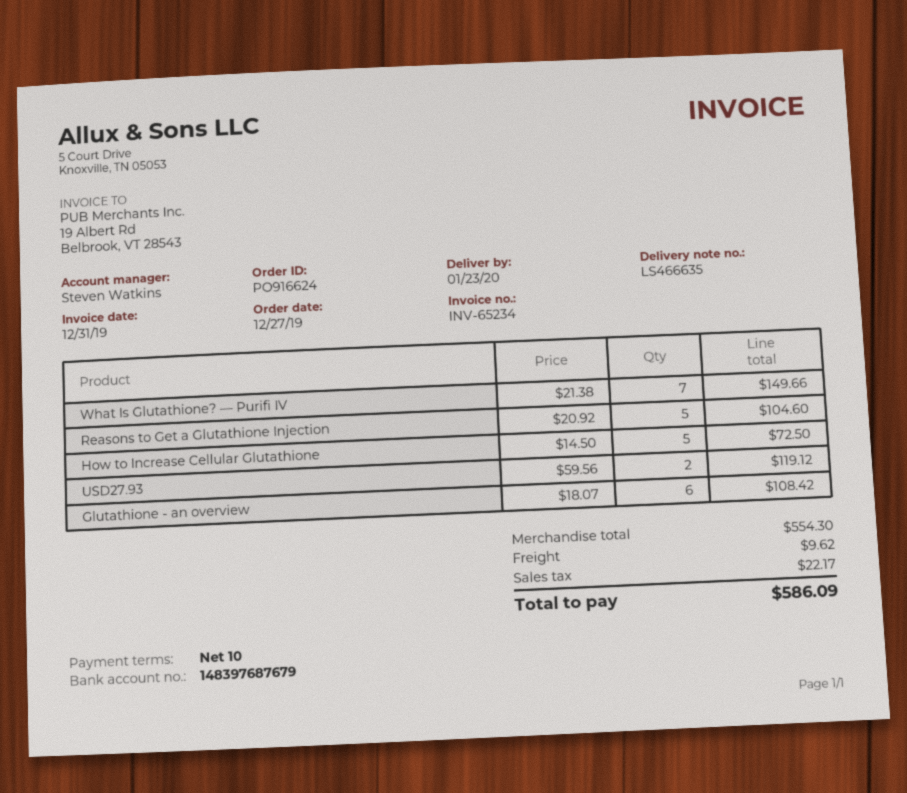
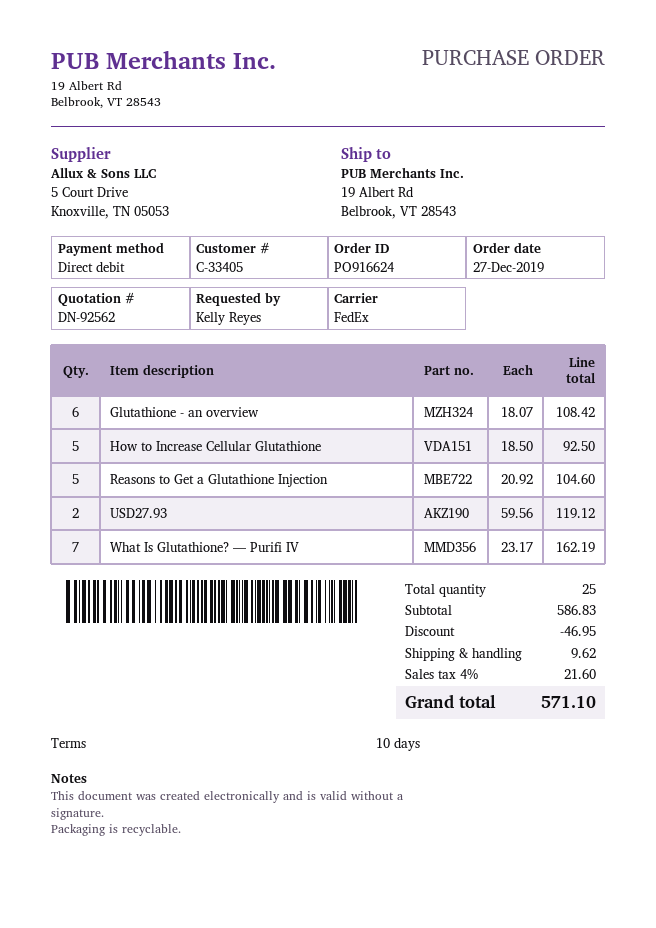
What Is Glutathione? — Purifi IV: 7 x 21.38 = 149.66 -> 7 x 23.17 = 162.19
How to Increase Cellular Glutathione: 5 x 14.50 = 72.50 -> 5 x 18.50 = 92.50
subtotal: 554.30 -> 586.83
discount: none -> 46.95
tax: 22.17 -> 21.60
total: 586.09 -> 571.10

